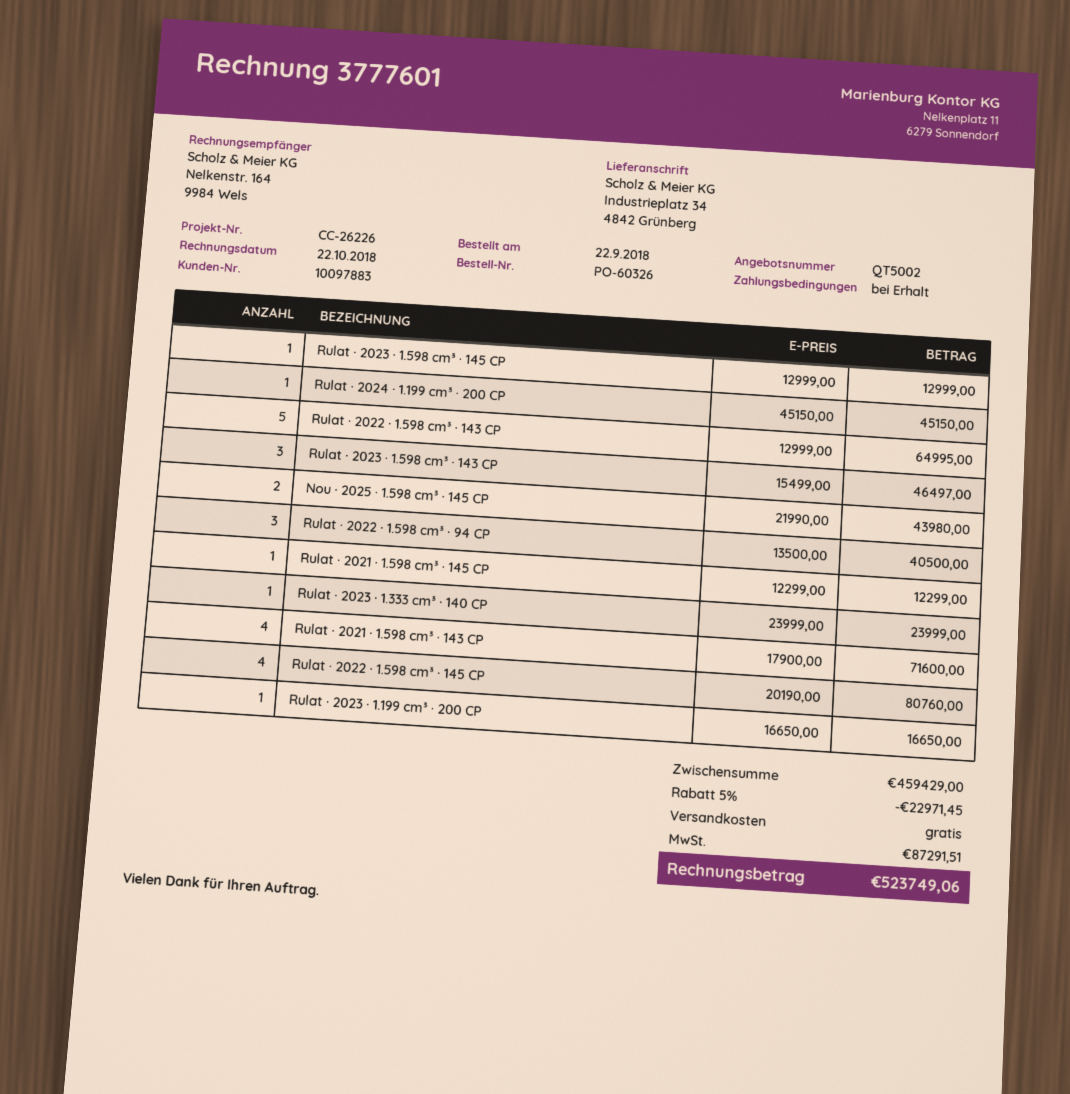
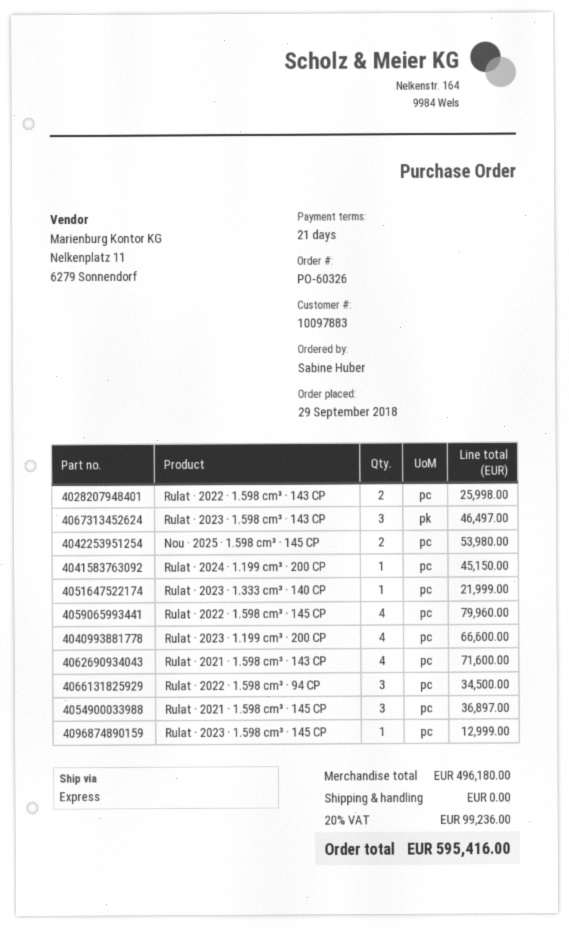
order date: 2018-09-22 -> 2018-09-29
payment terms: on receipt -> 21 days
Rulat · 2022 · 1.598 cm³ · 143 CP: 5 for 64995.00 -> 2 for 25998.00
Nou · 2025 · 1.598 cm³ · 145 CP: 2 for 43980.00 -> 2 for 53980.00
Rulat · 2022 · 1.598 cm³ · 94 CP: 3 for 40500.00 -> 3 for 34500.00
Rulat · 2021 · 1.598 cm³ · 145 CP: 1 for 12299.00 -> 3 for 36897.00
Rulat · 2023 · 1.333 cm³ · 140 CP: 1 for 23999.00 -> 1 for 21999.00
Rulat · 2022 · 1.598 cm³ · 145 CP: 4 for 80760.00 -> 4 for 79960.00
Rulat · 2023 · 1.199 cm³ · 200 CP: 1 for 16650.00 -> 4 for 66600.00
subtotal: 459429.00 -> 496180.00
discount: 5% = 22971.45 -> none
tax: 87291.51 -> 99236.00
total: 523749.06 -> 595416.00

